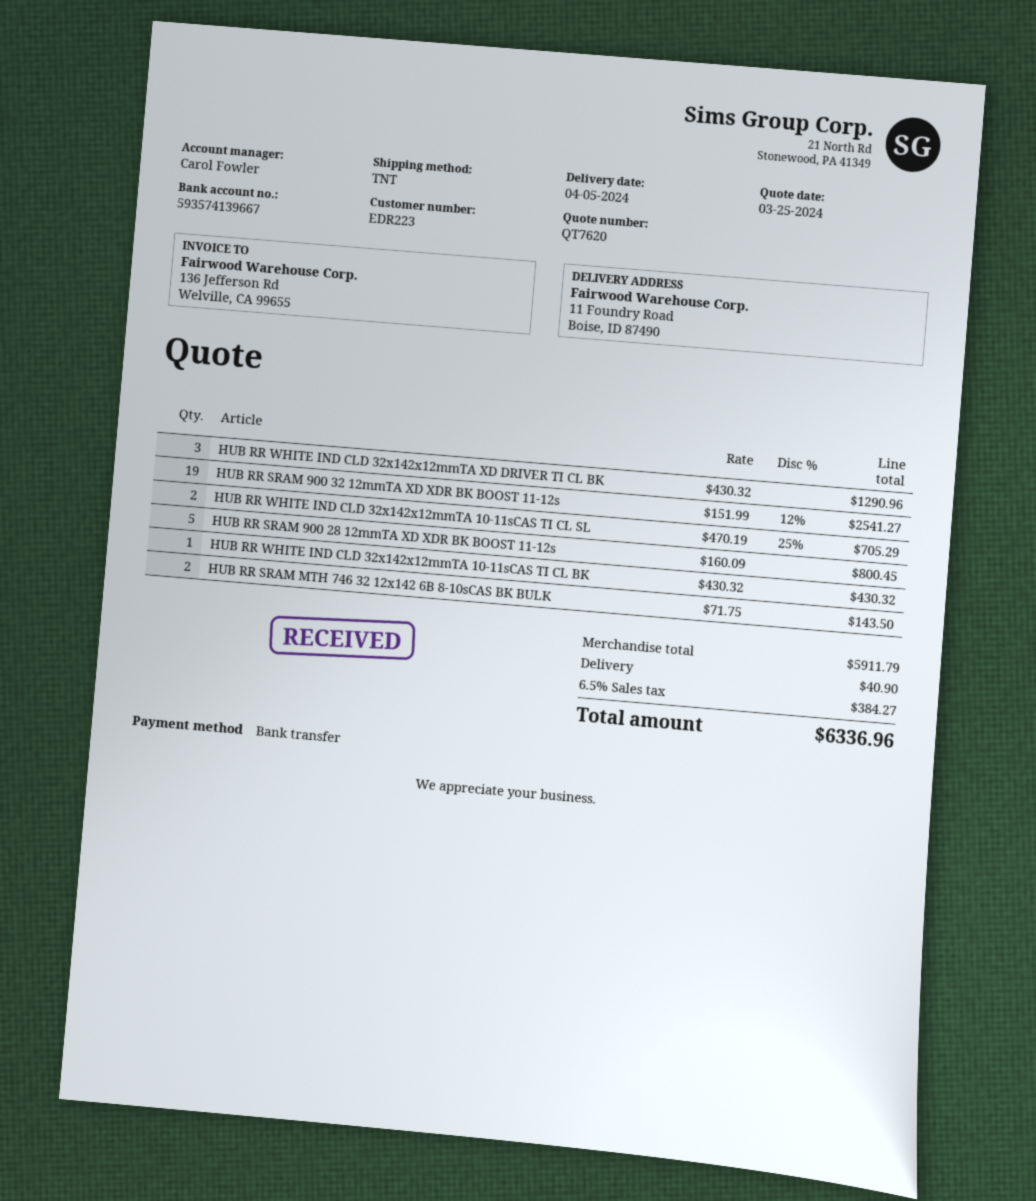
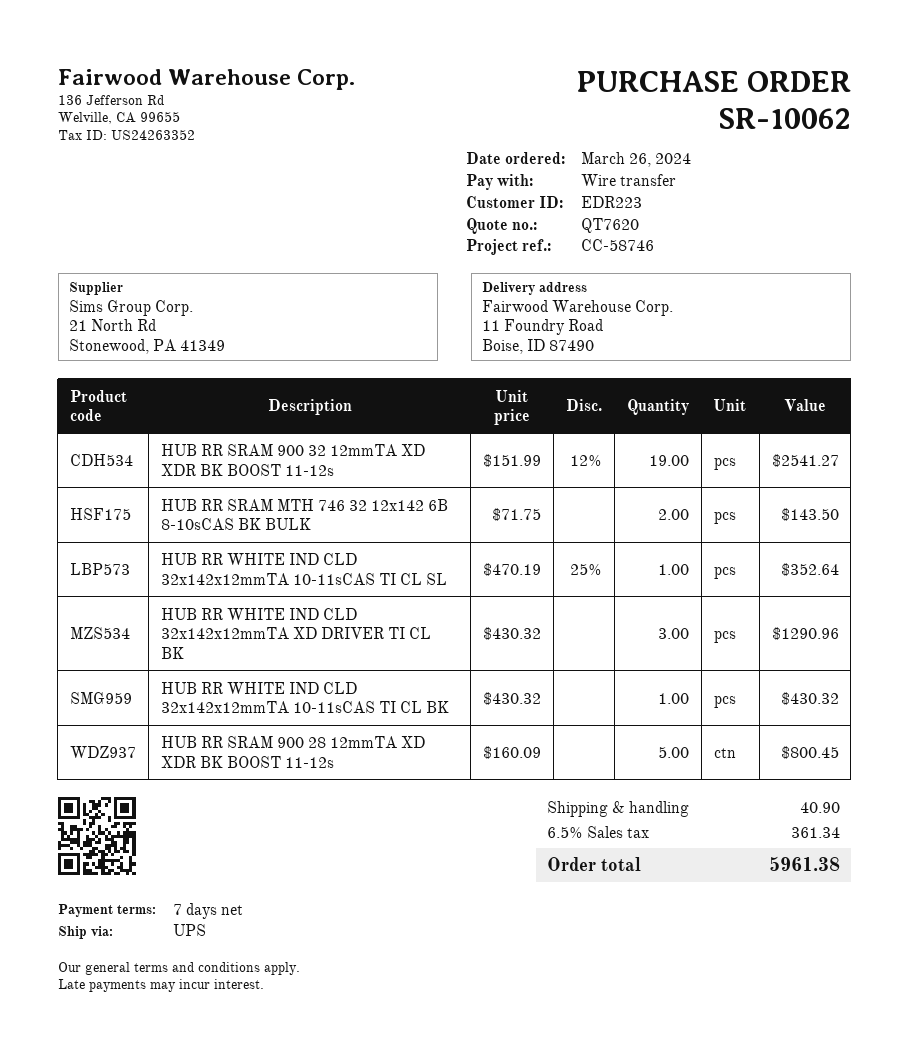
shipping method: TNT -> UPS
HUB RR WHITE IND CLD 32x142x12mmTA 10-11sCAS TI CL SL: 2 x 470.19 - 25% = 705.29 -> 1 x 470.19 - 25% = 352.64
tax: 6.5% = 384.27 -> 6.5% = 361.34
total: 6336.96 -> 5961.38

